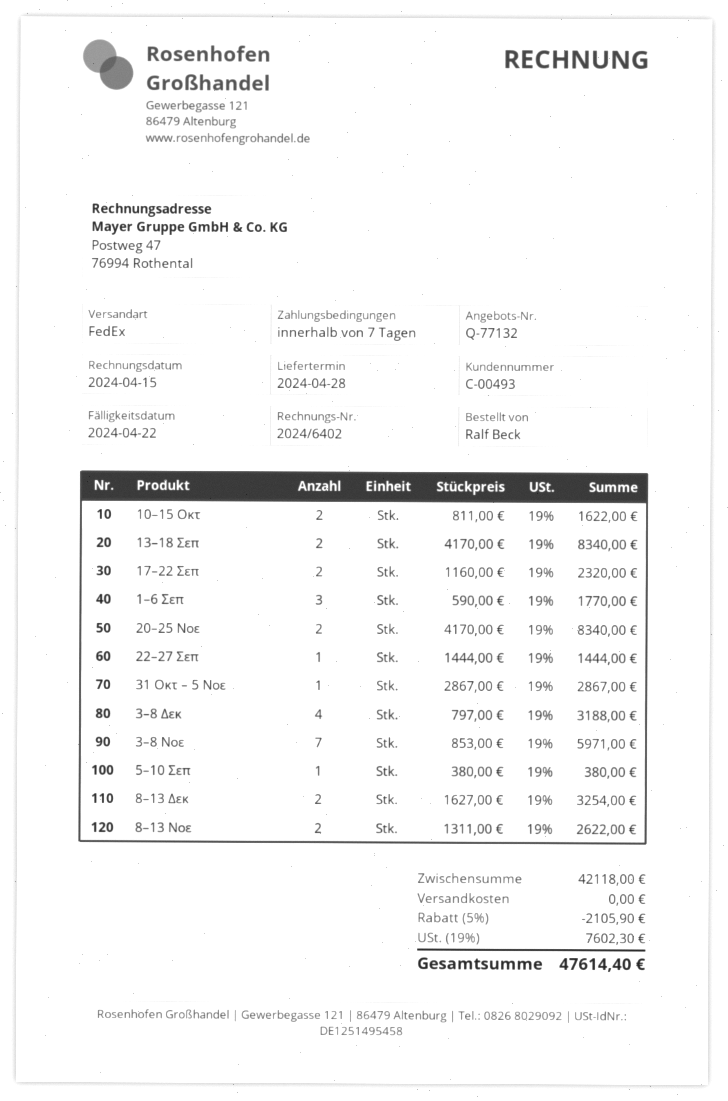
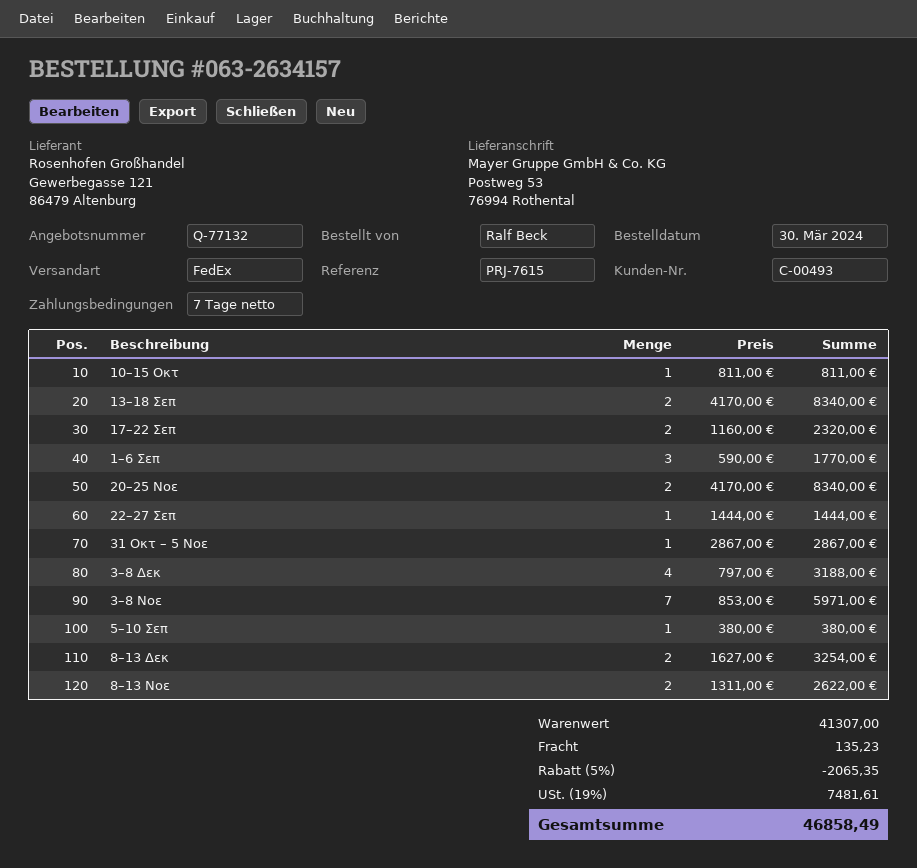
10–15 Οκτ: 2 x 811.00 = 1622.00 -> 1 x 811.00 = 811.00
subtotal: 42118.00 -> 41307.00
discount: 5% = 2105.90 -> 5% = 2065.35
shipping: 0.00 -> 135.23
tax: 19% = 7602.30 -> 19% = 7481.61
total: 47614.40 -> 46858.49

